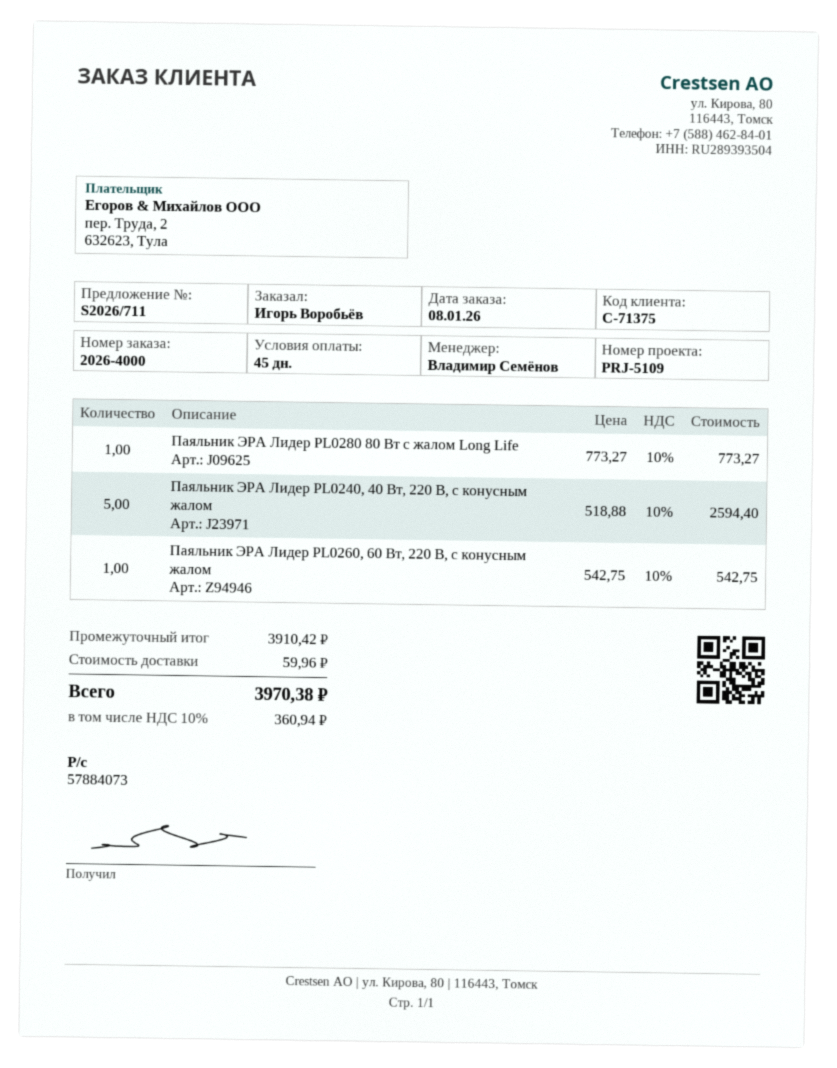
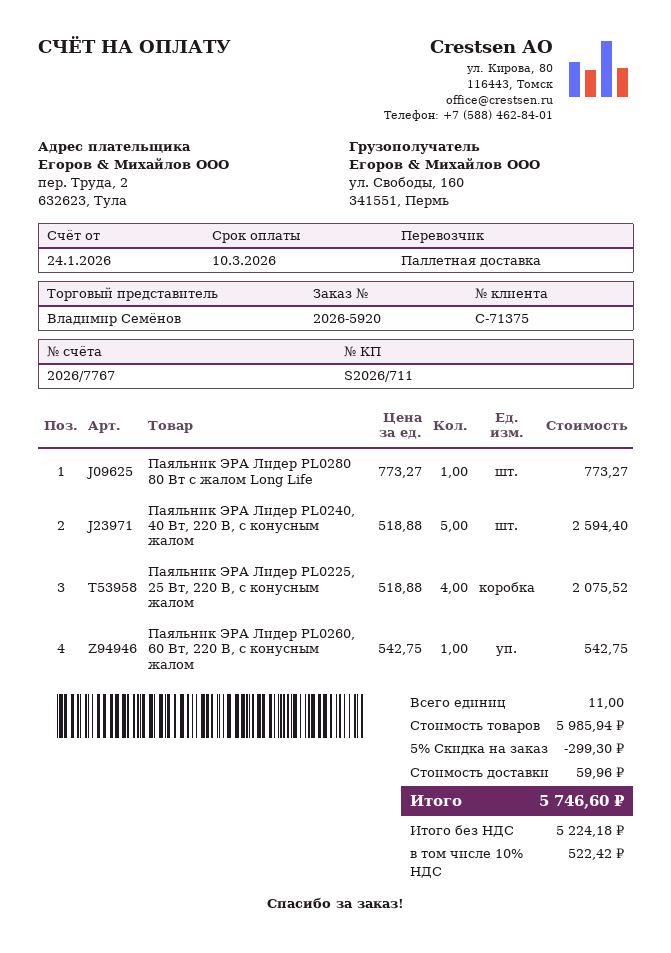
order number: 2026-4000 -> 2026-5920
Паяльник ЭРА Лидер PL0225, 25 Вт, 220 В, с конусным жалом: none -> 4 x 518.88 = 2075.52
subtotal: 3910.42 -> 5985.94
discount: none -> 5% = 299.30
tax: 10% = 360.94 -> 10% = 522.42
total: 3970.38 -> 5746.60

